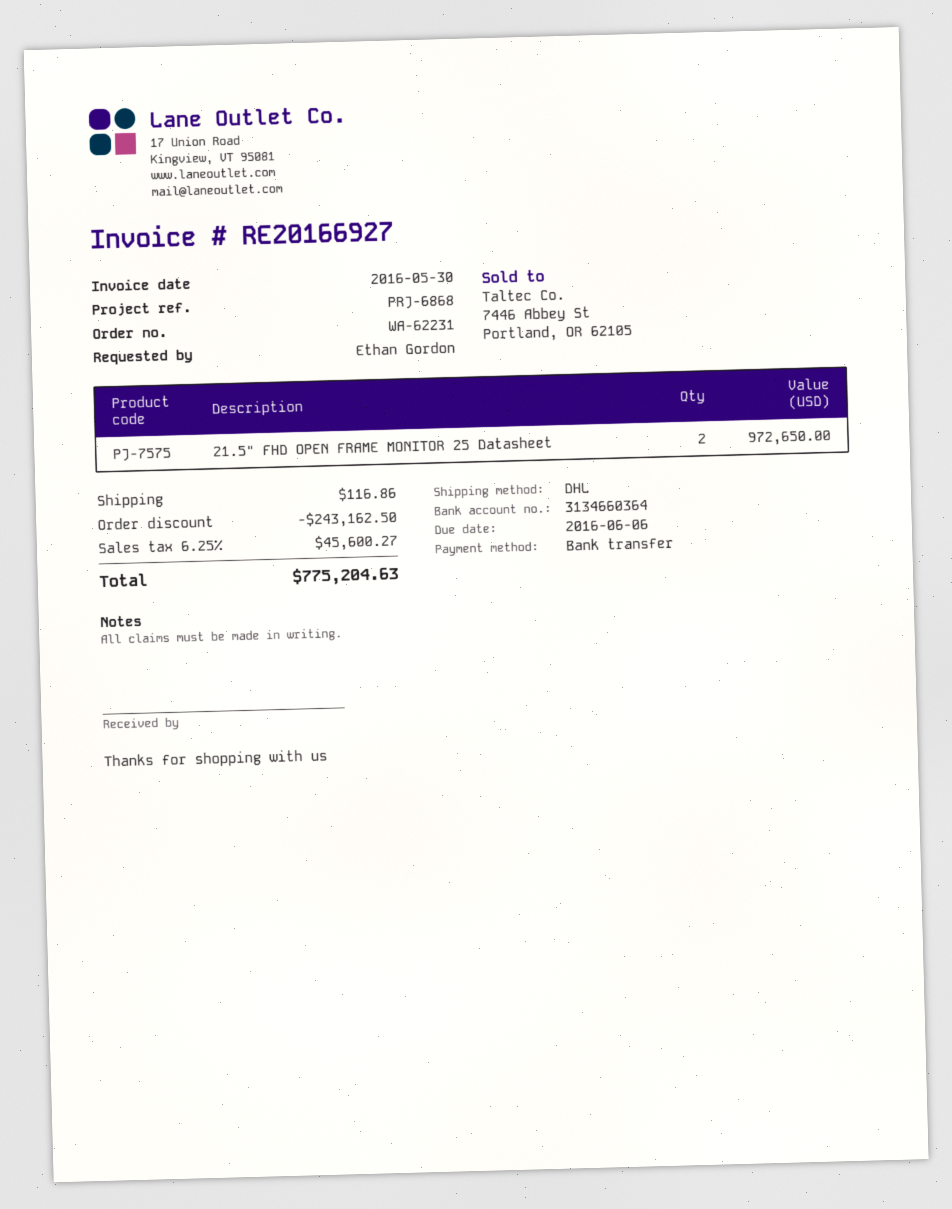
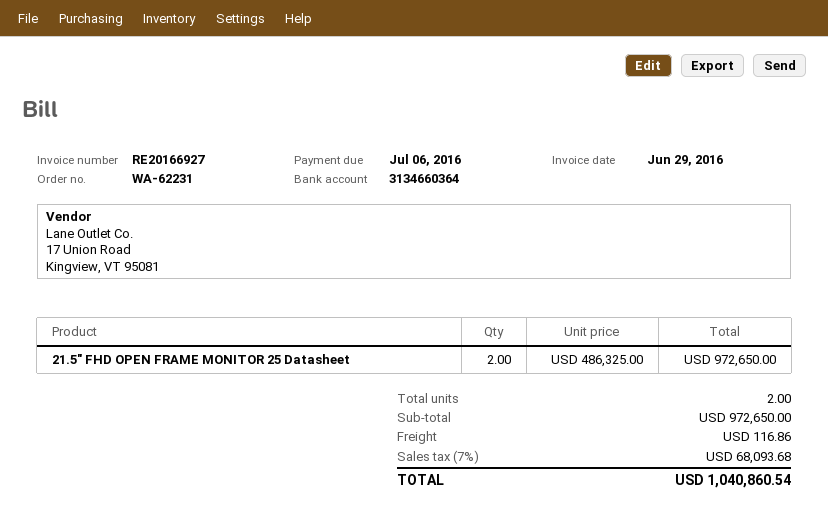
invoice date: 2016-05-30 -> 2016-06-29
due date: 2016-06-06 -> 2016-07-06
discount: 243162.50 -> none
tax: 6.25% = 45600.27 -> 7% = 68093.68
total: 775204.63 -> 1040860.54

